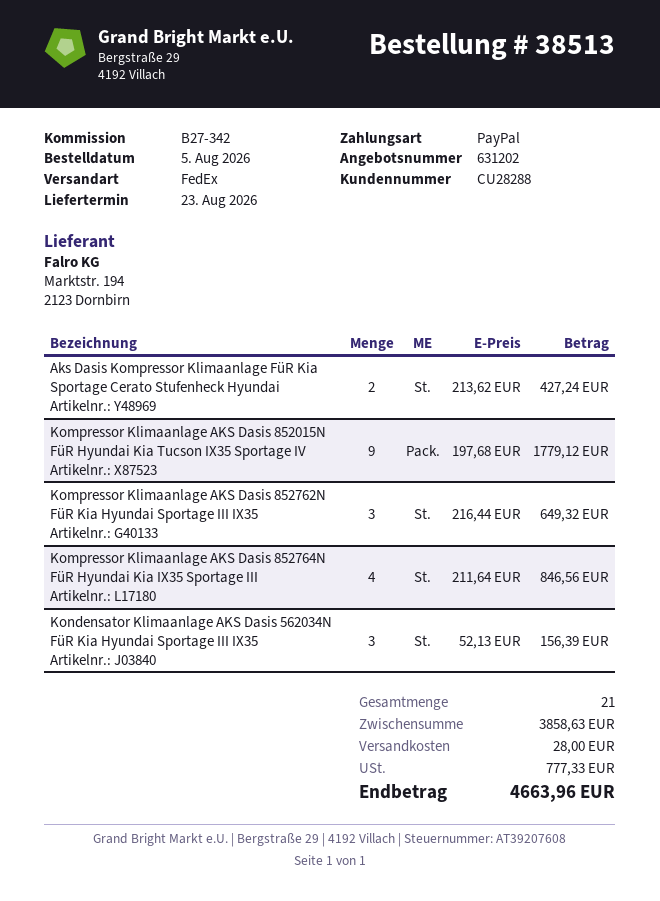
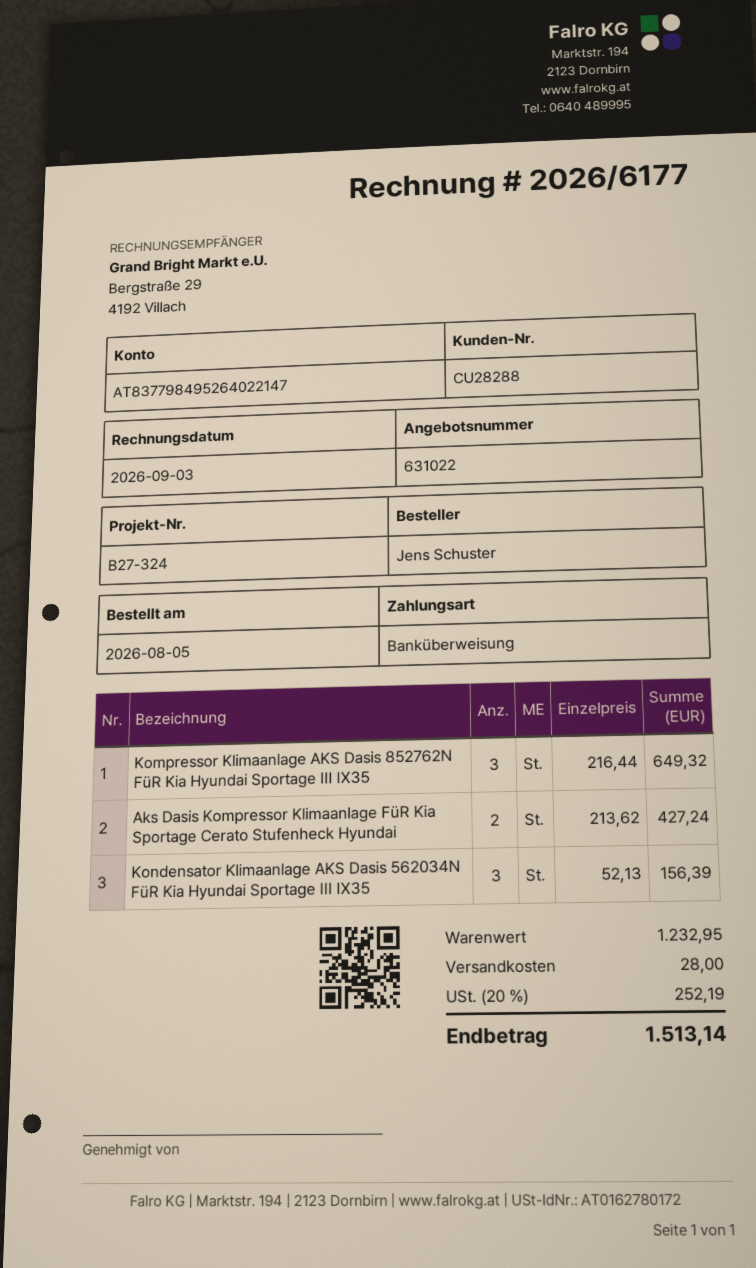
quote number: 631202 -> 631022
reference: B27-342 -> B27-324
payment method: PayPal -> bank transfer
Kompressor Klimaanlage AKS Dasis 852015N FüR Hyundai Kia Tucson IX35 Sportage IV: 9 x 197.68 = 1779.12 -> none
Kompressor Klimaanlage AKS Dasis 852764N FüR Hyundai Kia IX35 Sportage III: 4 x 211.64 = 846.56 -> none
subtotal: 3858.63 -> 1232.95
tax: 777.33 -> 252.19
total: 4663.96 -> 1513.14

